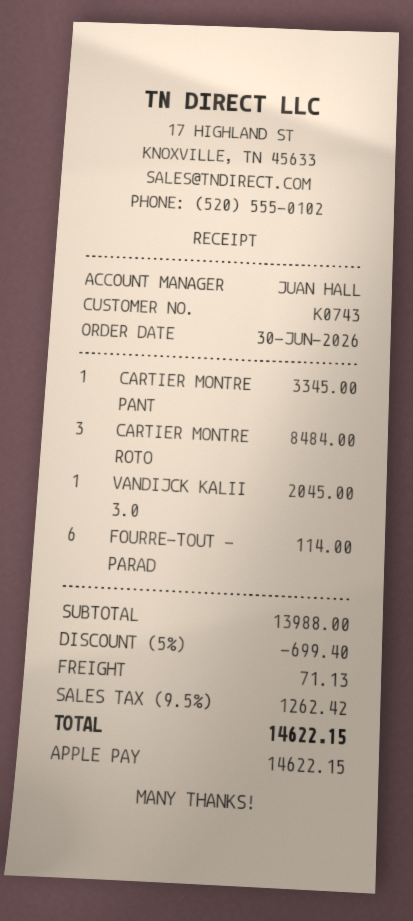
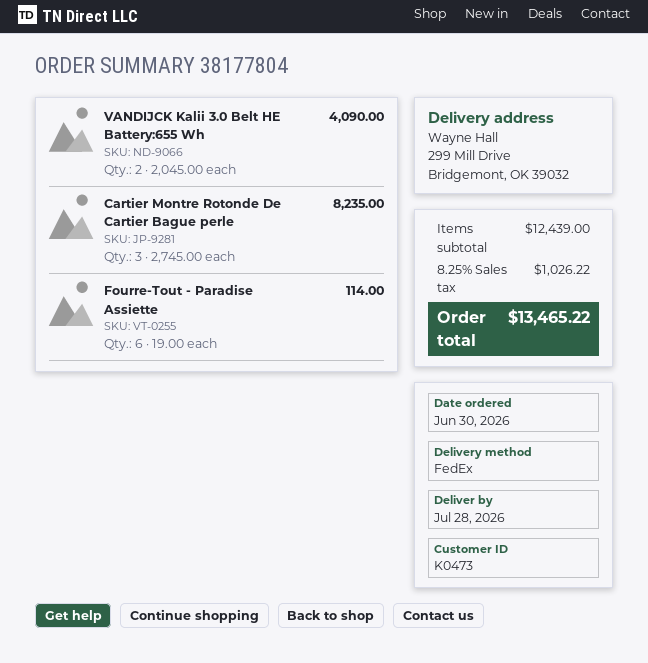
customer number: K0743 -> K0473
CARTIER MONTRE PANT: 1 for 3345.00 -> none
CARTIER MONTRE ROTO: 3 for 8484.00 -> 3 for 8235.00
VANDIJCK KALII 3.0: 1 for 2045.00 -> 2 for 4090.00
subtotal: 13988.00 -> 12439.00
discount: 5% = 699.40 -> none
shipping: 71.13 -> none
tax: 9.5% = 1262.42 -> 8.25% = 1026.22
total: 14622.15 -> 13465.22

